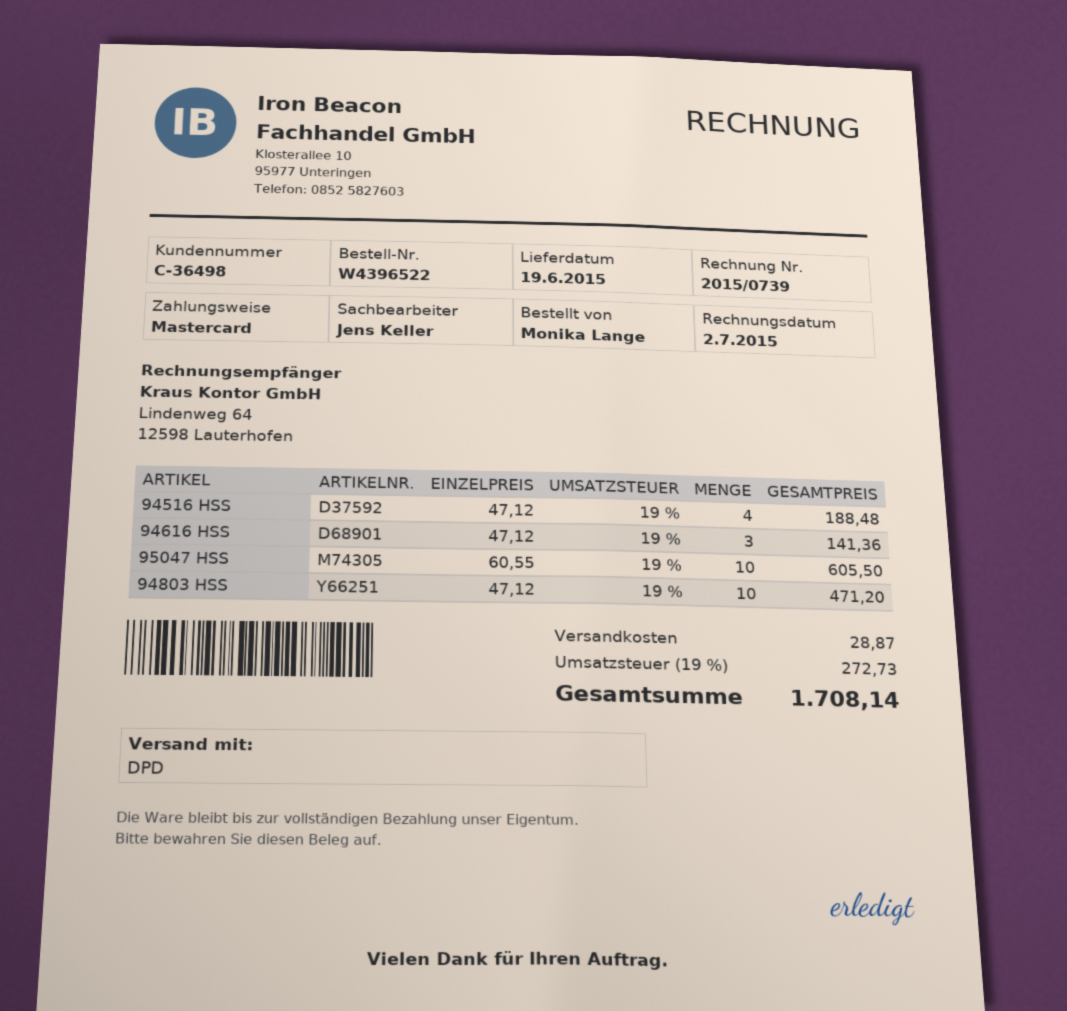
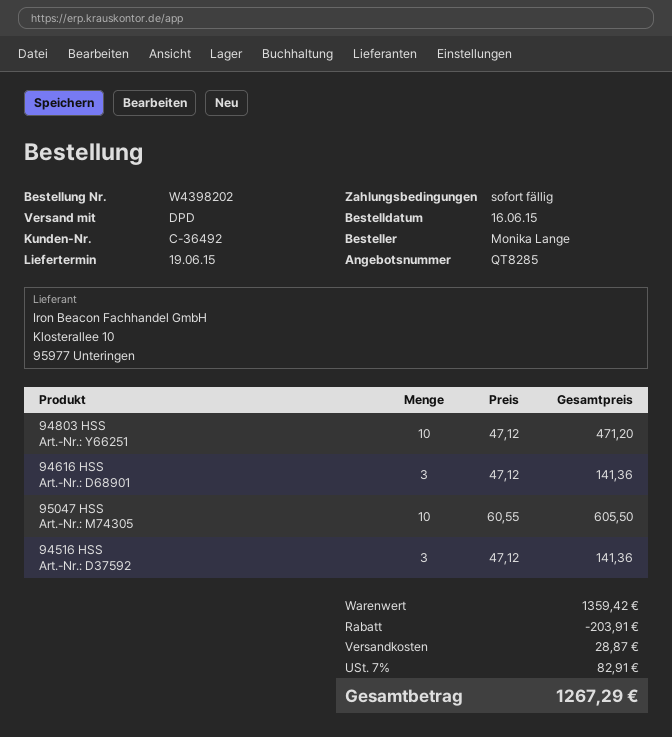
order number: W4396522 -> W4398202
customer number: C-36498 -> C-36492
94516 HSS: 4 x 47.12 = 188.48 -> 3 x 47.12 = 141.36
discount: none -> 203.91
tax: 19% = 272.73 -> 7% = 82.91
total: 1708.14 -> 1267.29

